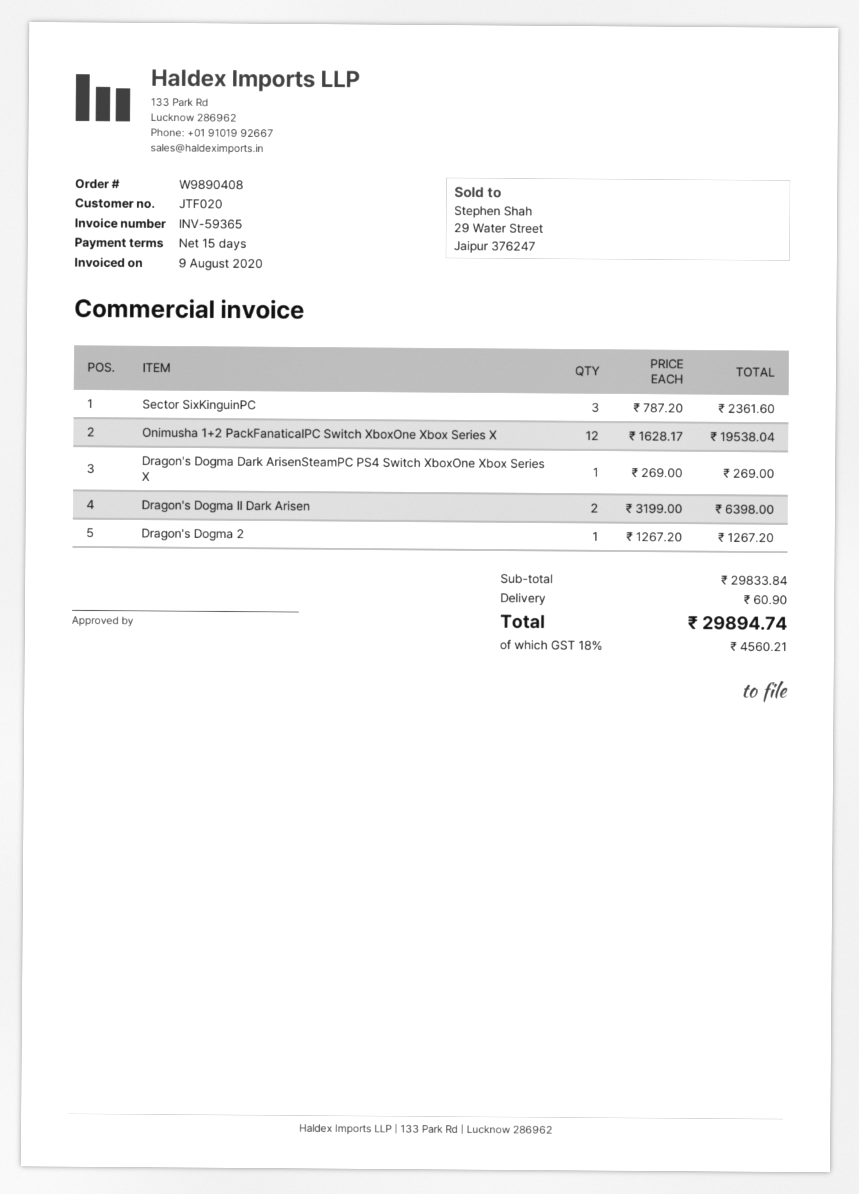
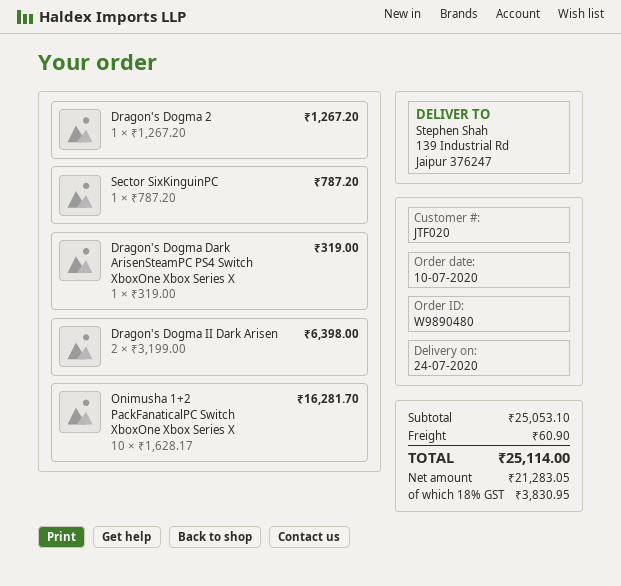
order number: W9890408 -> W9890480
Sector SixKinguinPC: 3 x 787.20 = 2361.60 -> 1 x 787.20 = 787.20
Onimusha 1+2 PackFanaticalPC Switch XboxOne Xbox Series X: 12 x 1628.17 = 19538.04 -> 10 x 1628.17 = 16281.70
Dragon's Dogma Dark ArisenSteamPC PS4 Switch XboxOne Xbox Series X: 1 x 269.00 = 269.00 -> 1 x 319.00 = 319.00
subtotal: 29833.84 -> 25053.10
tax: 18% = 4560.21 -> 18% = 3830.95
total: 29894.74 -> 25114.00

